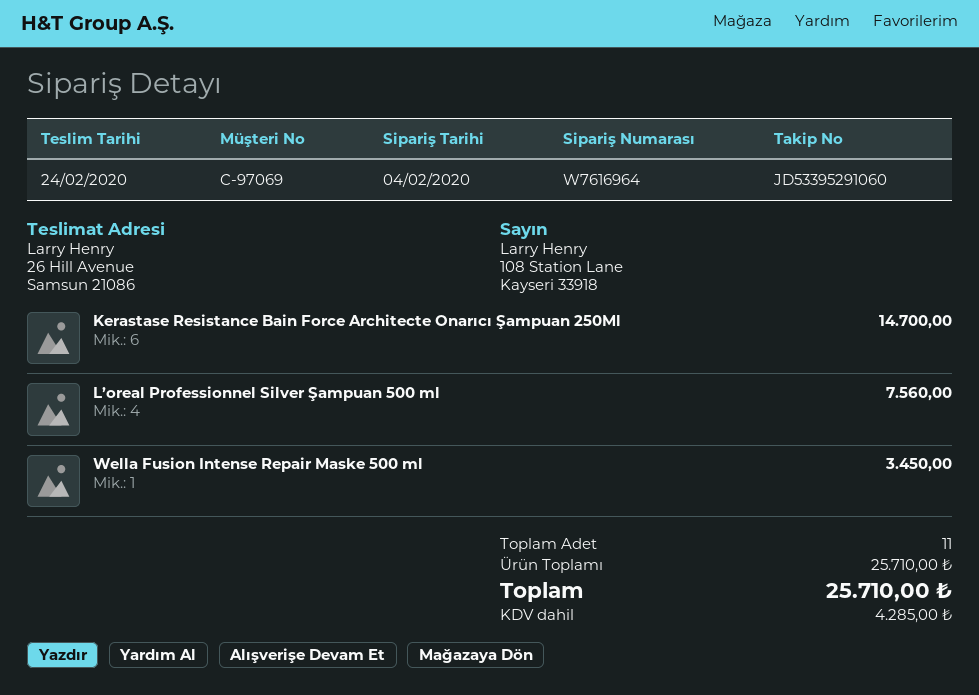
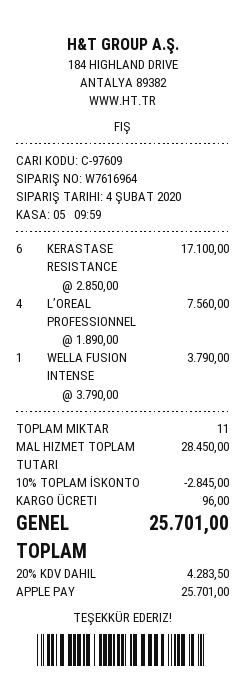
customer number: C-97069 -> C-97609
Kerastase Resistance Bain Force Architecte Onarıcı Şampuan 250Ml: 6 for 14700.00 -> 6 for 17100.00
Wella Fusion Intense Repair Maske 500 ml: 1 for 3450.00 -> 1 for 3790.00
subtotal: 25710.00 -> 28450.00
discount: none -> 10% = 2845.00
shipping: none -> 96.00
tax: 4285.00 -> 4283.50
total: 25710.00 -> 25701.00

